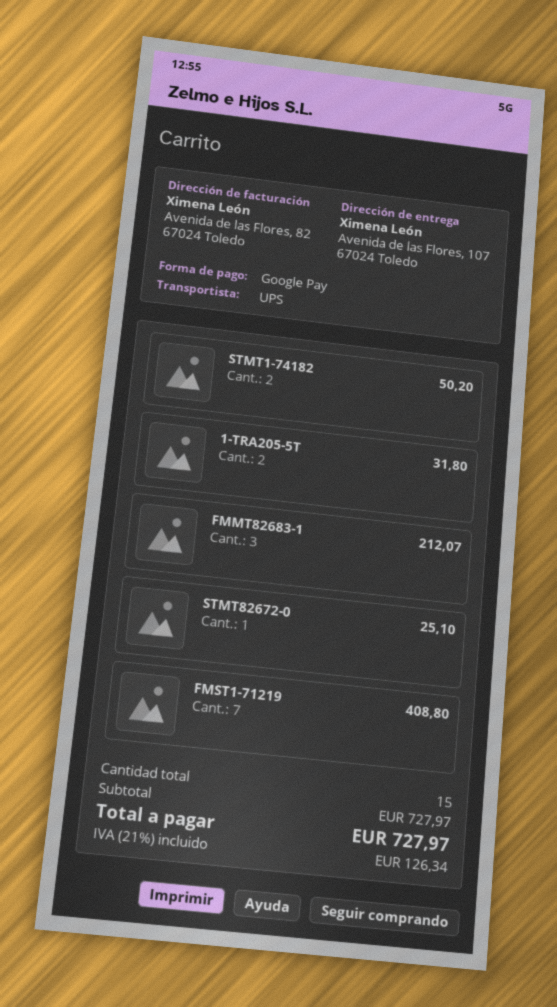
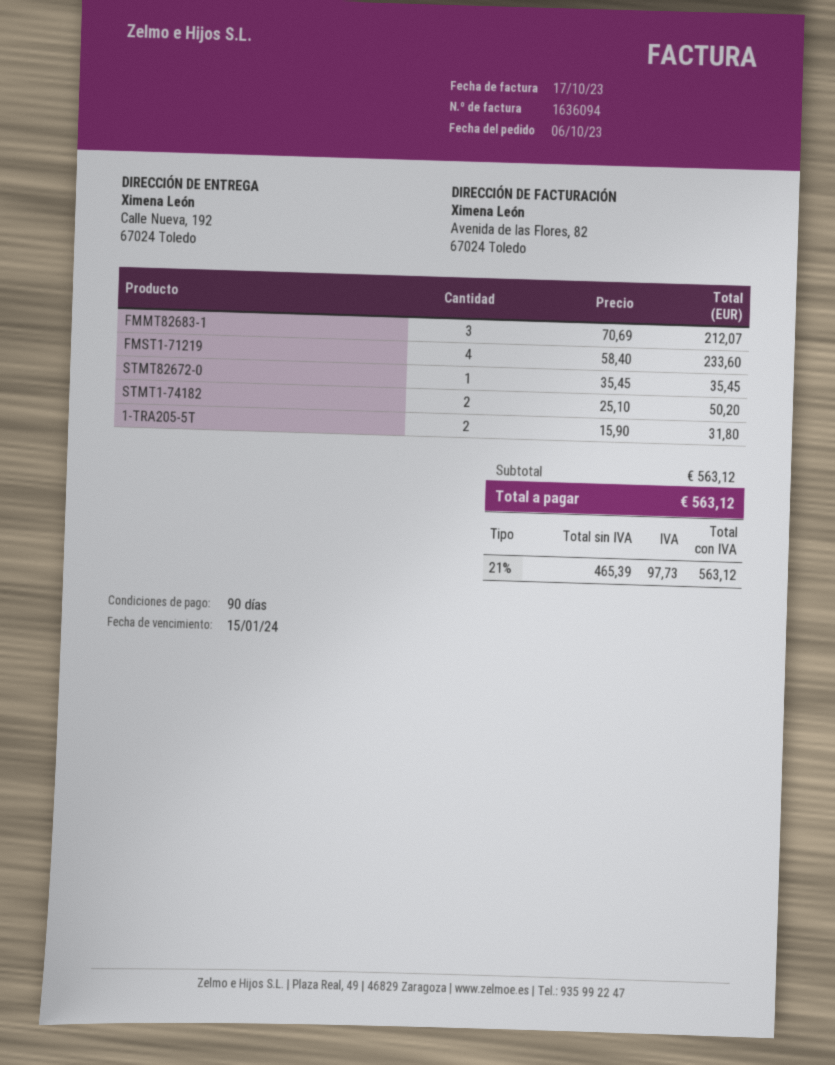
ship to: Avenida de las Flores, 107, 67024 Toledo -> Calle Nueva, 192, 67024 Toledo
STMT82672-0: 1 for 25.10 -> 1 for 35.45
FMST1-71219: 7 for 408.80 -> 4 for 233.60
subtotal: 727.97 -> 563.12
tax: 21% = 126.34 -> 21% = 97.73
total: 727.97 -> 563.12

